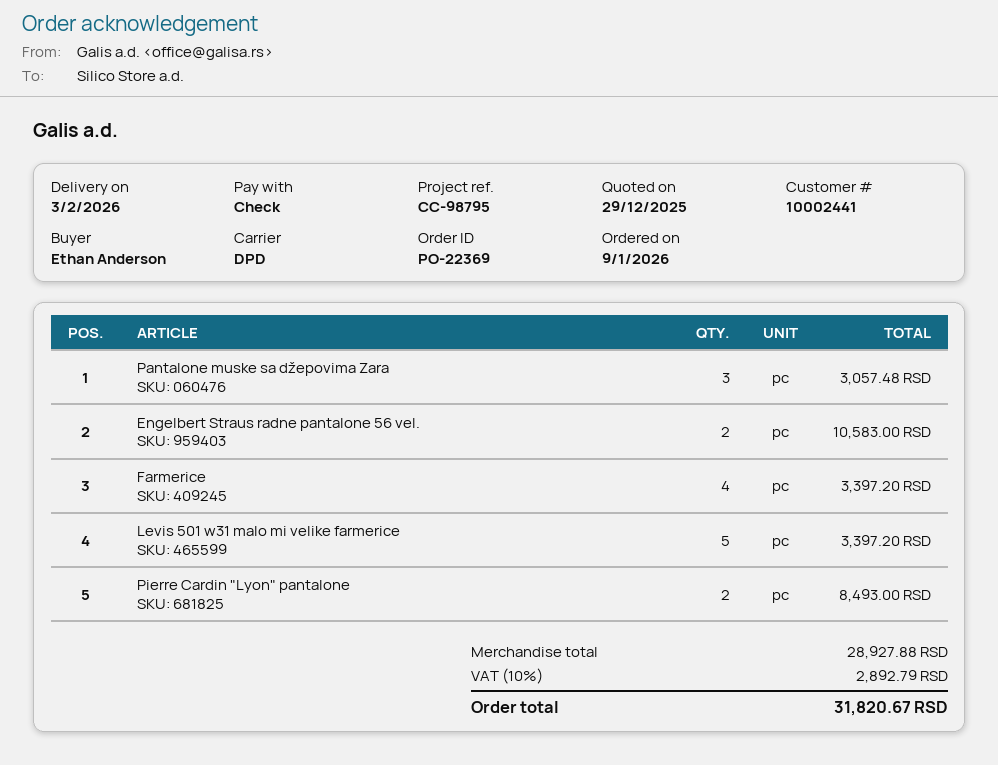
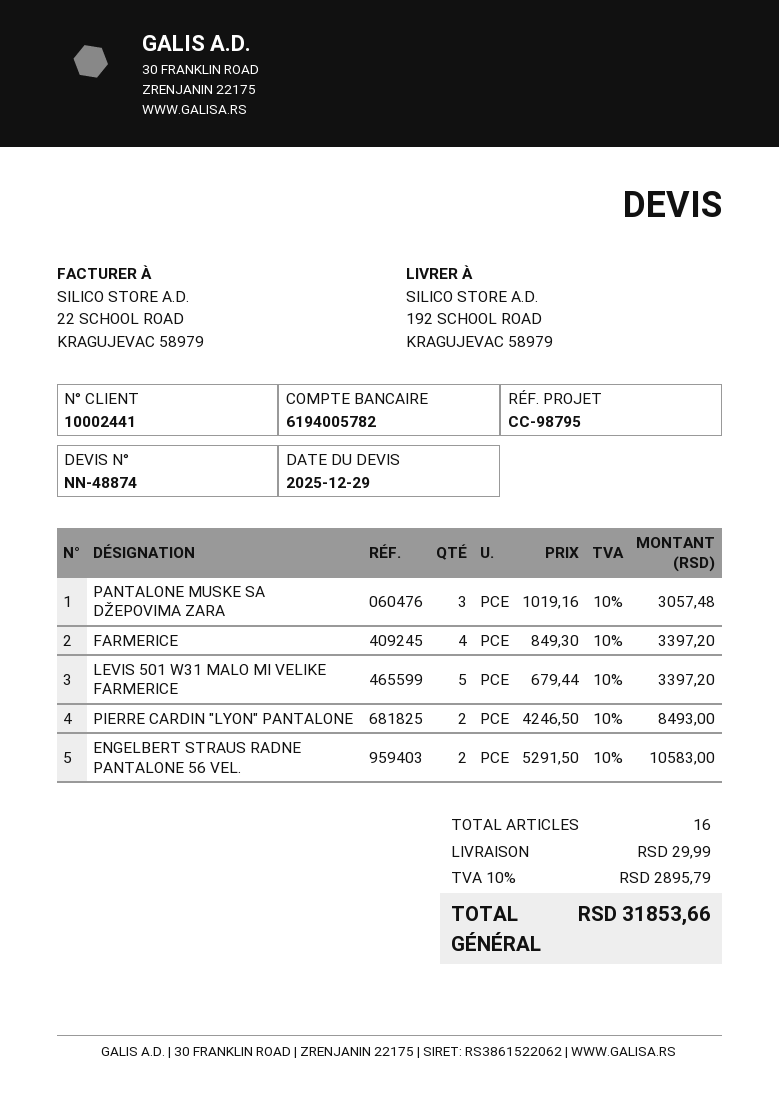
shipping: none -> 29.99
tax: 10% = 2892.79 -> 10% = 2895.79
total: 31820.67 -> 31853.66

